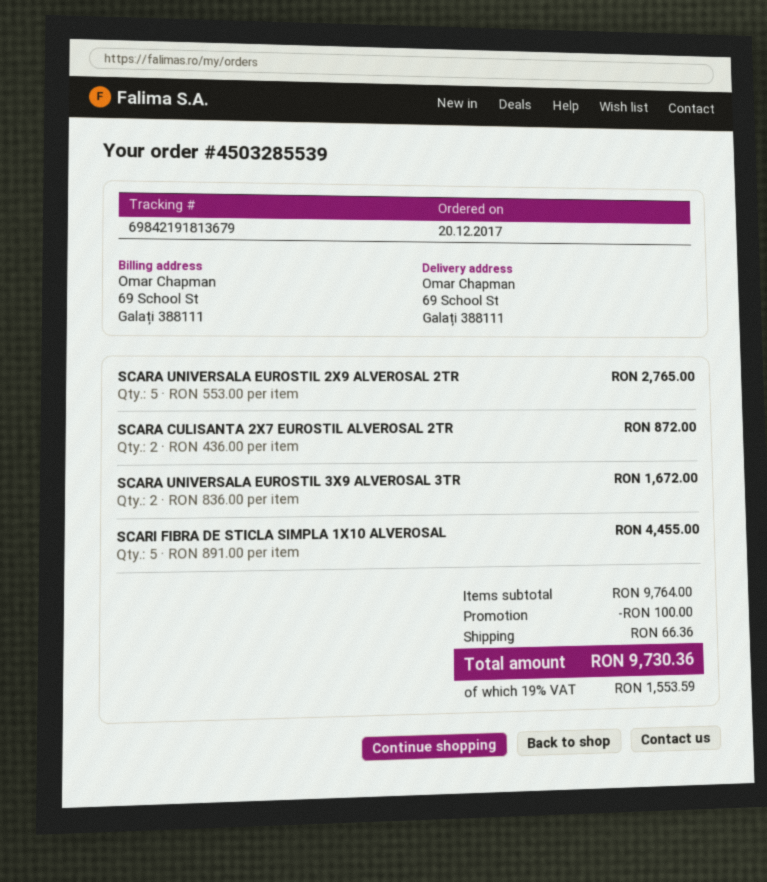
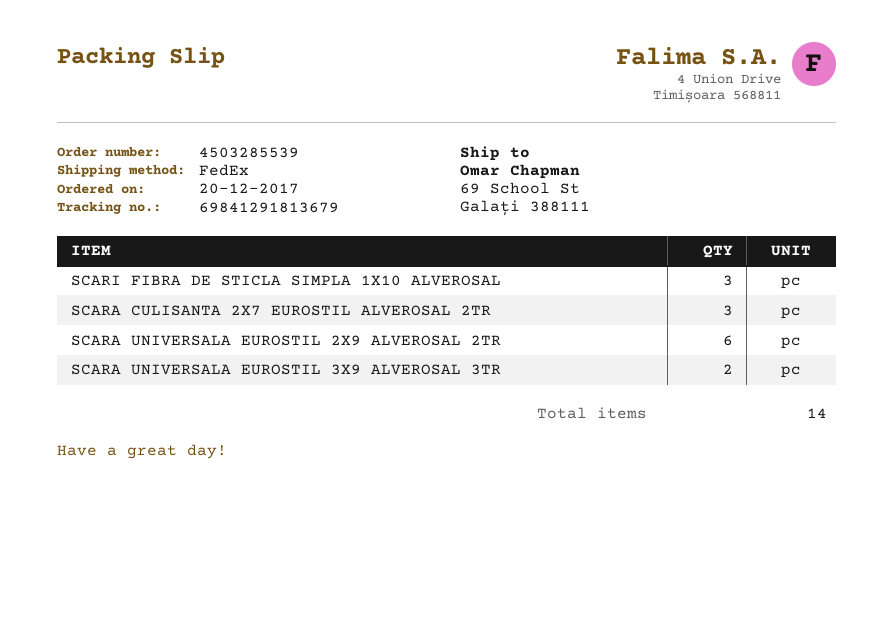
tracking number: 69842191813679 -> 69841291813679
SCARA UNIVERSALA EUROSTIL 2X9 ALVEROSAL 2TR: 5 -> 6
SCARA CULISANTA 2X7 EUROSTIL ALVEROSAL 2TR: 2 -> 3
SCARI FIBRA DE STICLA SIMPLA 1X10 ALVEROSAL: 5 -> 3

